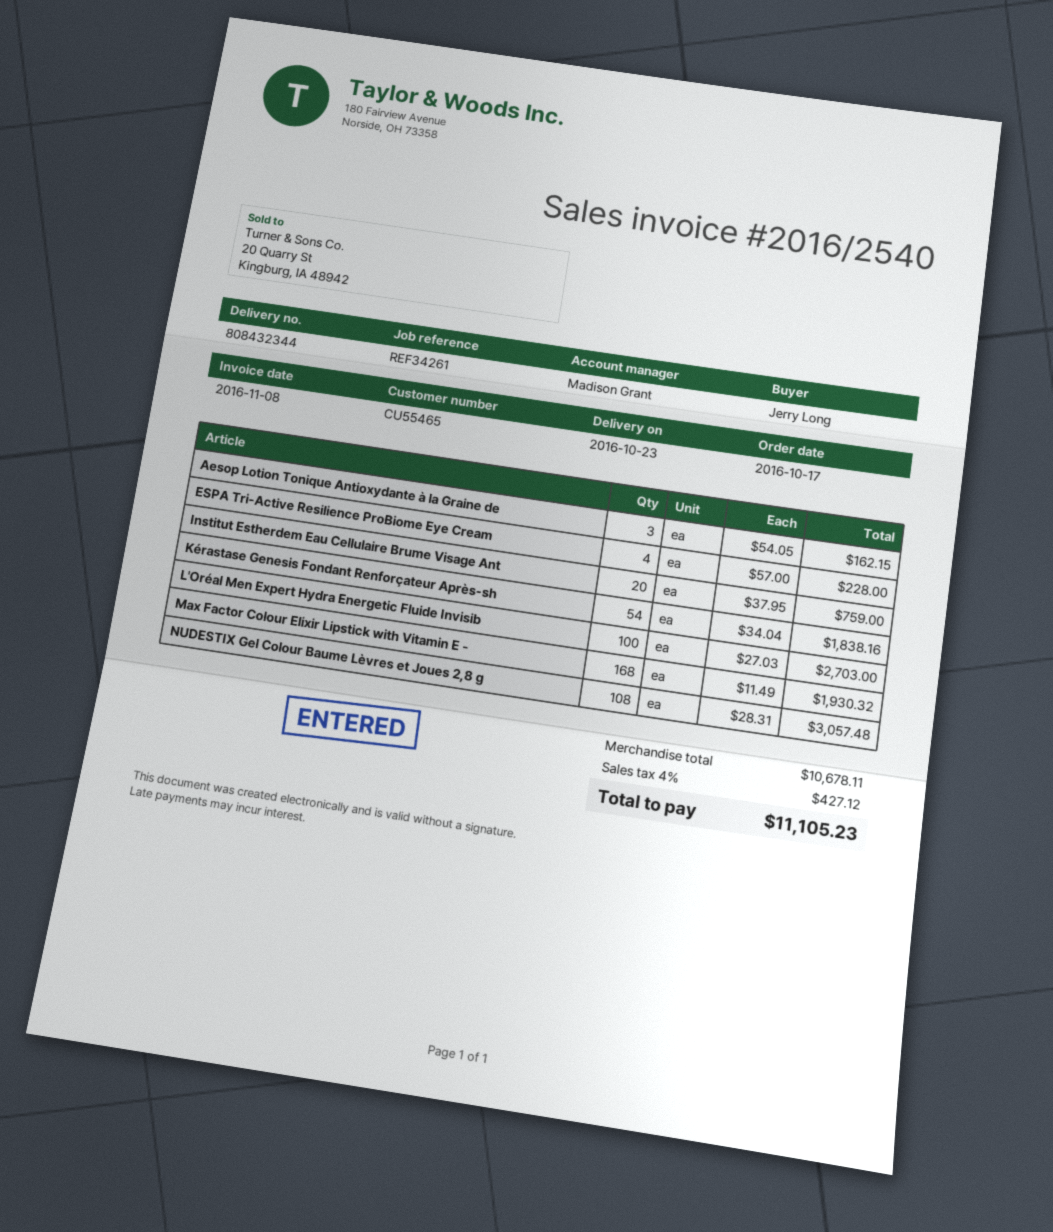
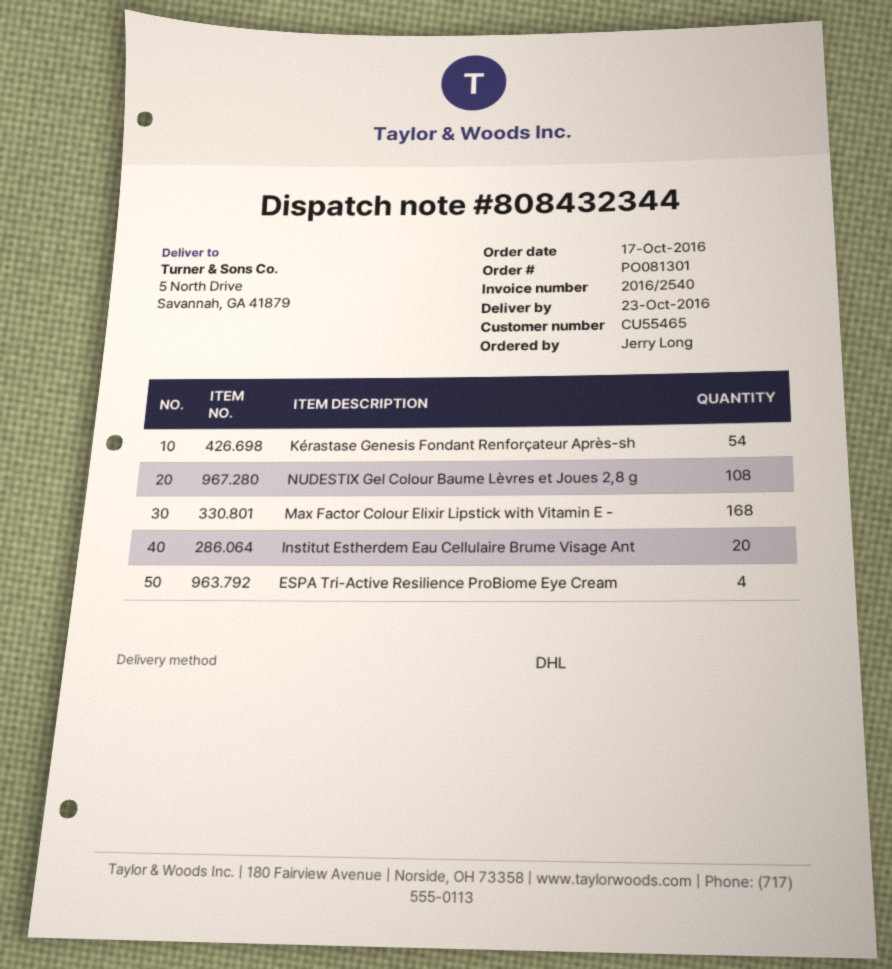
Aesop Lotion Tonique Antioxydante à la Graine de: 3 -> none
L'Oréal Men Expert Hydra Energetic Fluide Invisib: 100 -> none

